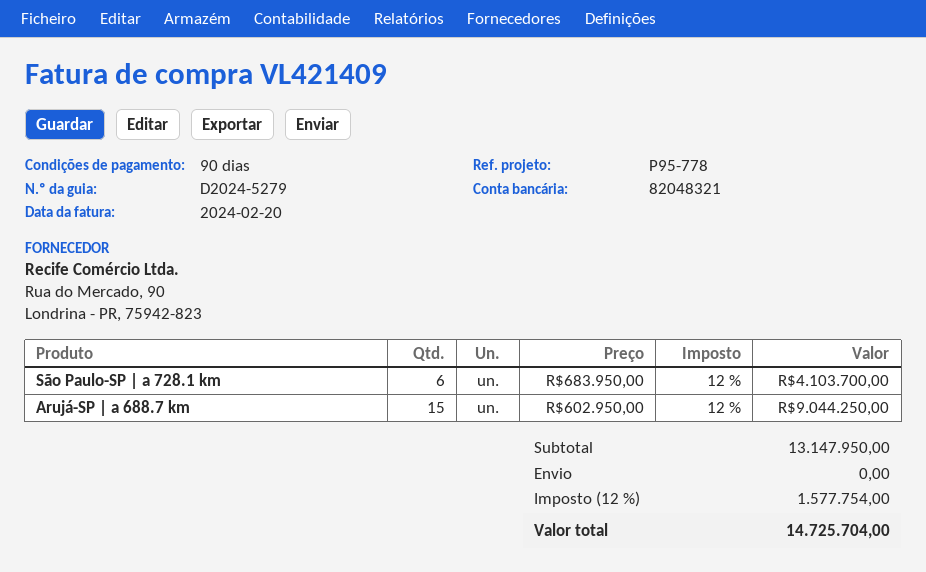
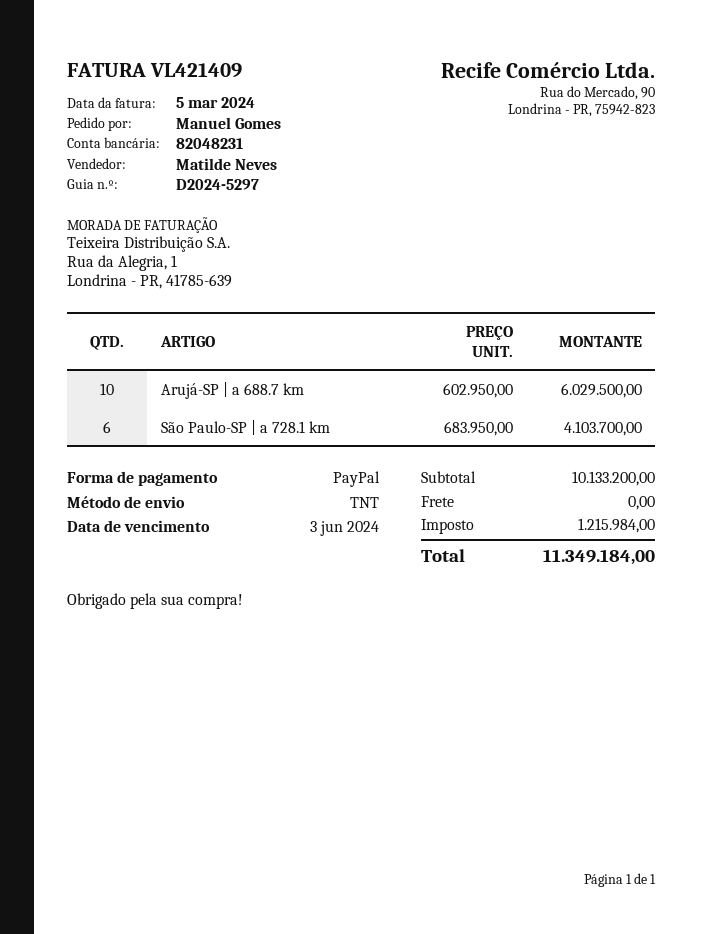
delivery note number: D2024-5279 -> D2024-5297
invoice date: 2024-02-20 -> 2024-03-05
bank account: 82048321 -> 82048231
Arujá-SP | a 688.7 km: 15 x 602950.00 = 9044250.00 -> 10 x 602950.00 = 6029500.00
subtotal: 13147950.00 -> 10133200.00
tax: 1577754.00 -> 1215984.00
total: 14725704.00 -> 11349184.00

